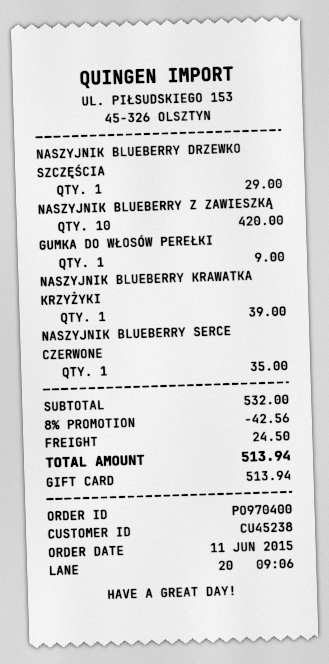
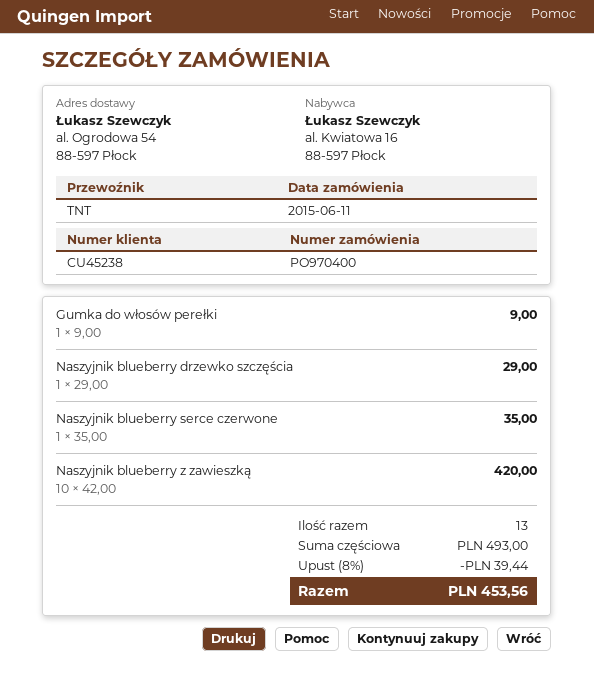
NASZYJNIK BLUEBERRY KRAWATKA KRZYŻYKI: 1 for 39.00 -> none
subtotal: 532.00 -> 493.00
discount: 8% = 42.56 -> 8% = 39.44
shipping: 24.50 -> none
total: 513.94 -> 453.56

